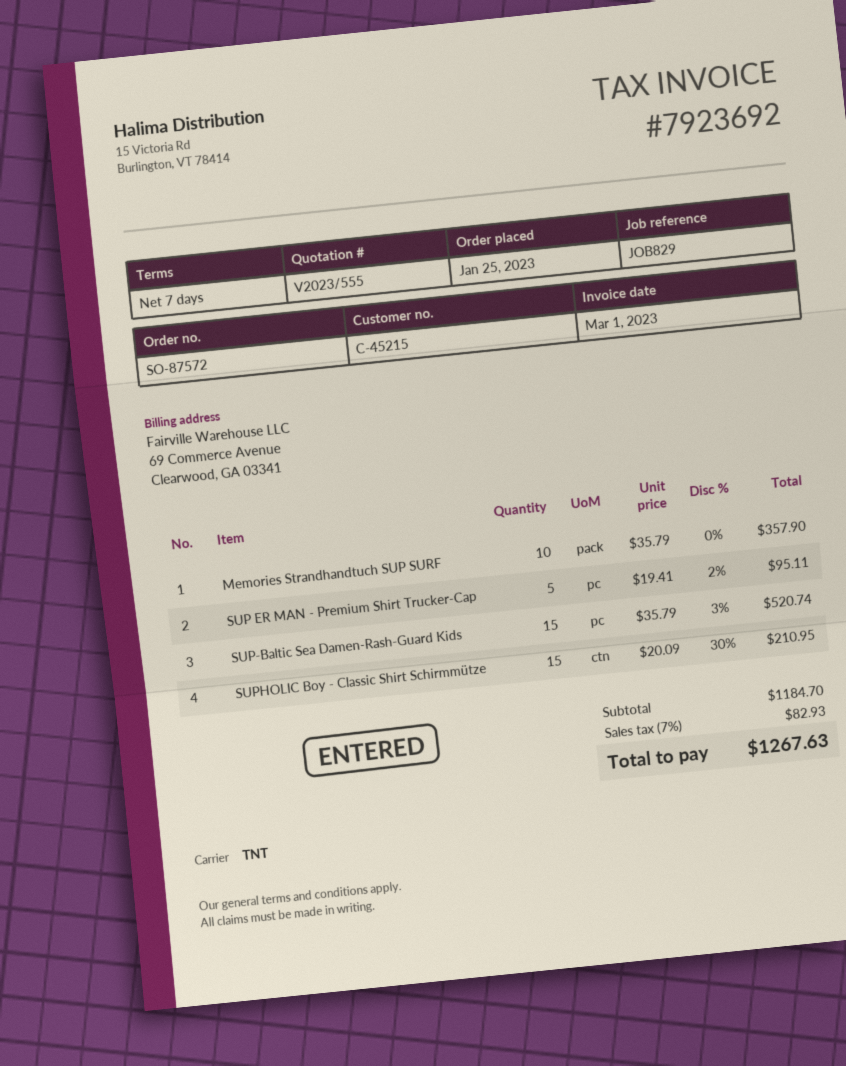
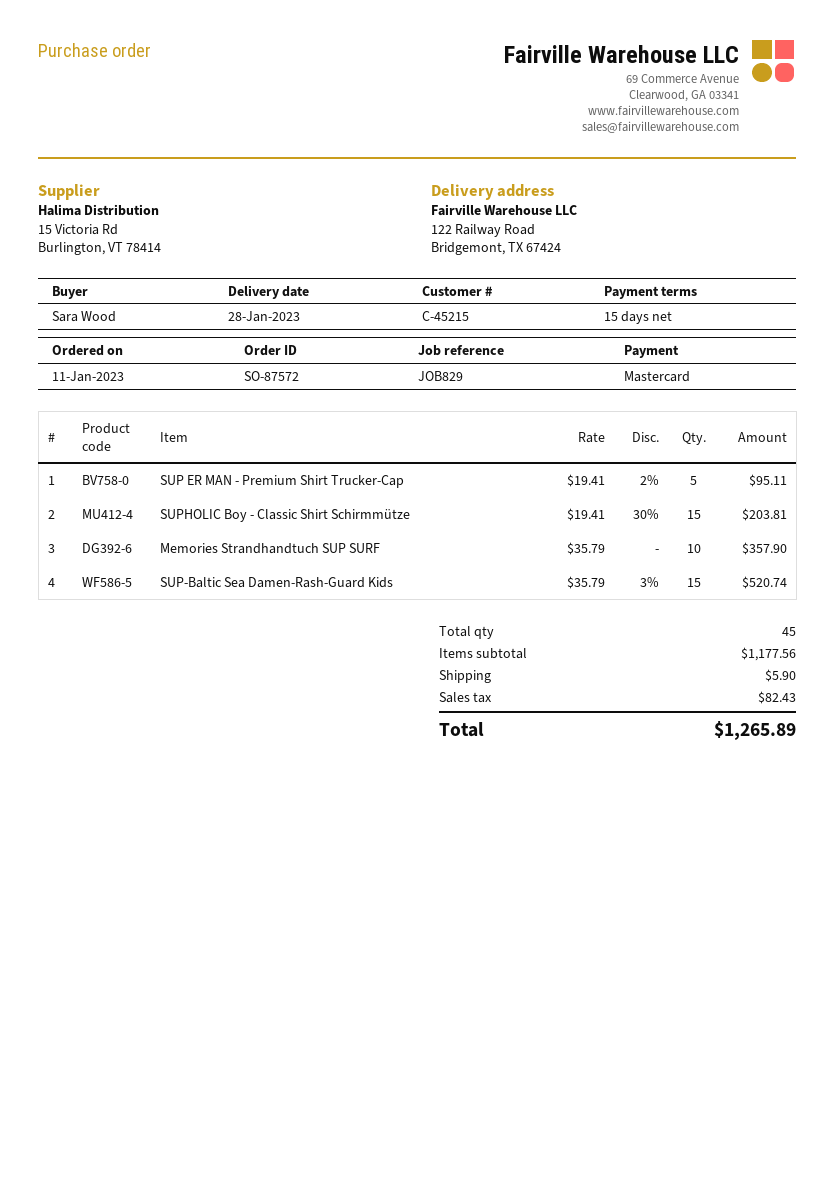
order date: 2023-01-25 -> 2023-01-11
payment terms: 7 days -> 15 days
SUPHOLIC Boy - Classic Shirt Schirmmütze: 15 x 20.09 - 30% = 210.95 -> 15 x 19.41 - 30% = 203.81
subtotal: 1184.70 -> 1177.56
shipping: none -> 5.90
tax: 82.93 -> 82.43
total: 1267.63 -> 1265.89

